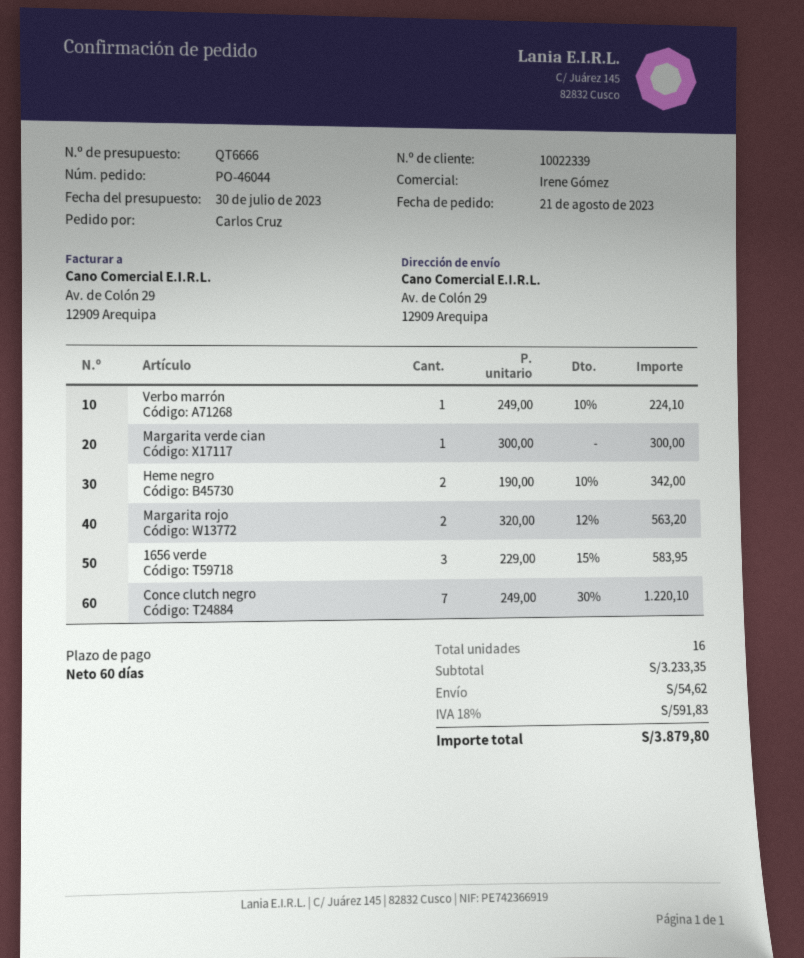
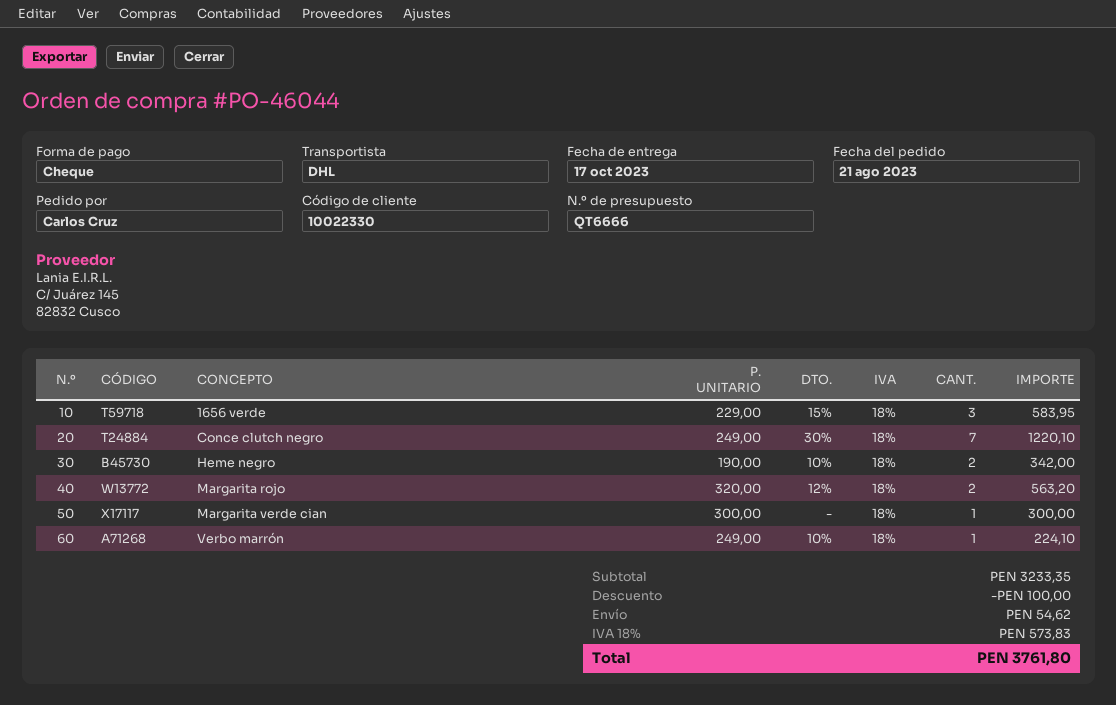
customer number: 10022339 -> 10022330
discount: none -> 100.00
tax: 18% = 591.83 -> 18% = 573.83
total: 3879.80 -> 3761.80

